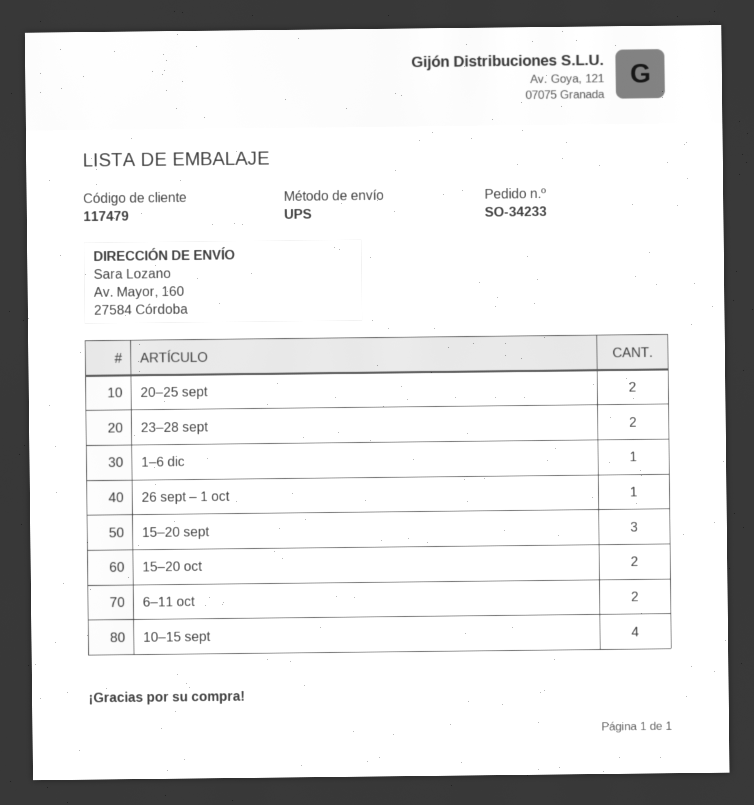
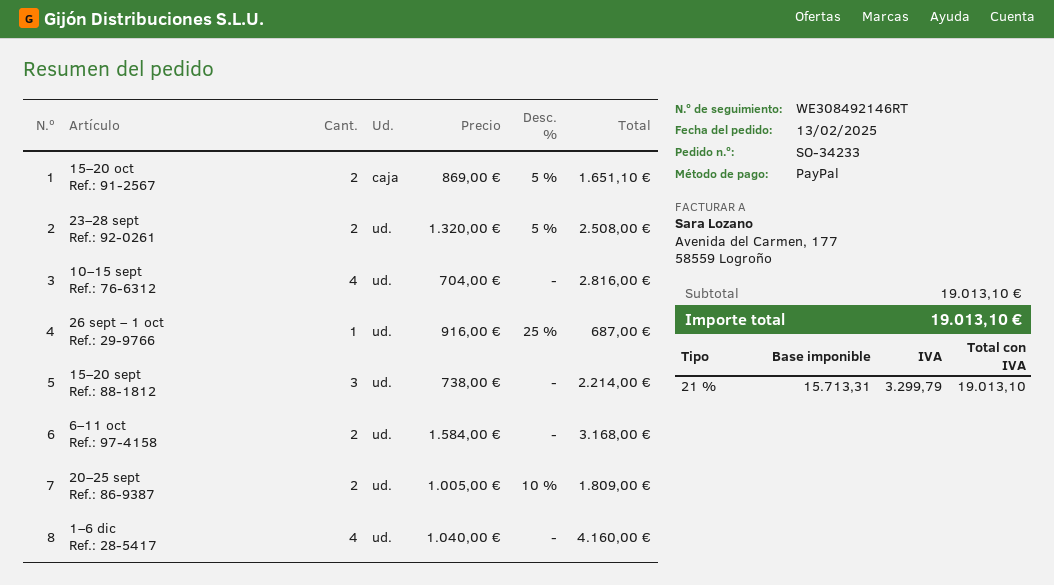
1–6 dic: 1 -> 4

